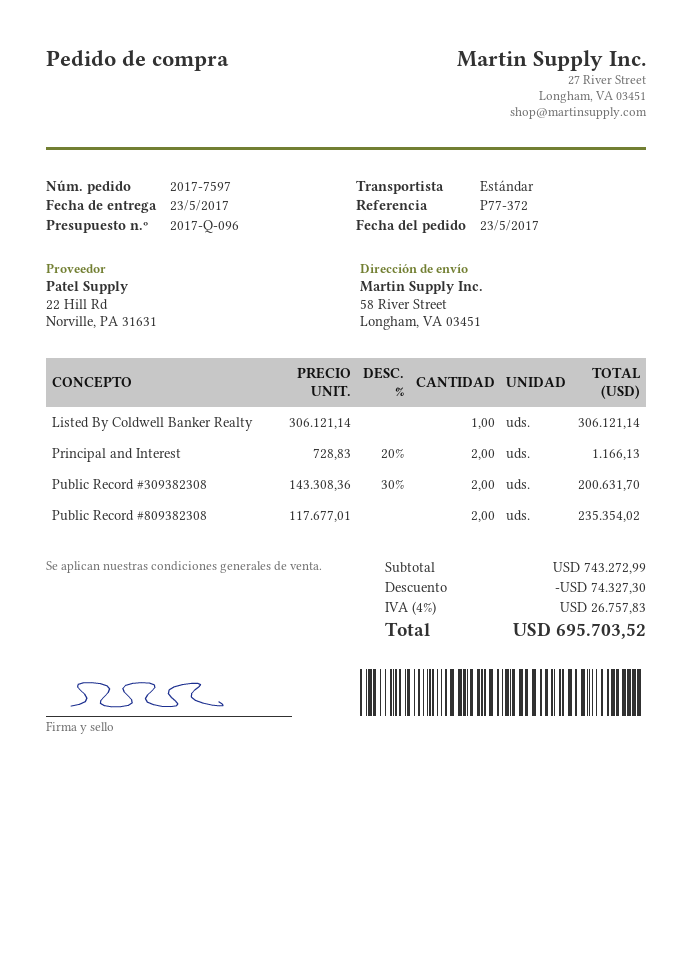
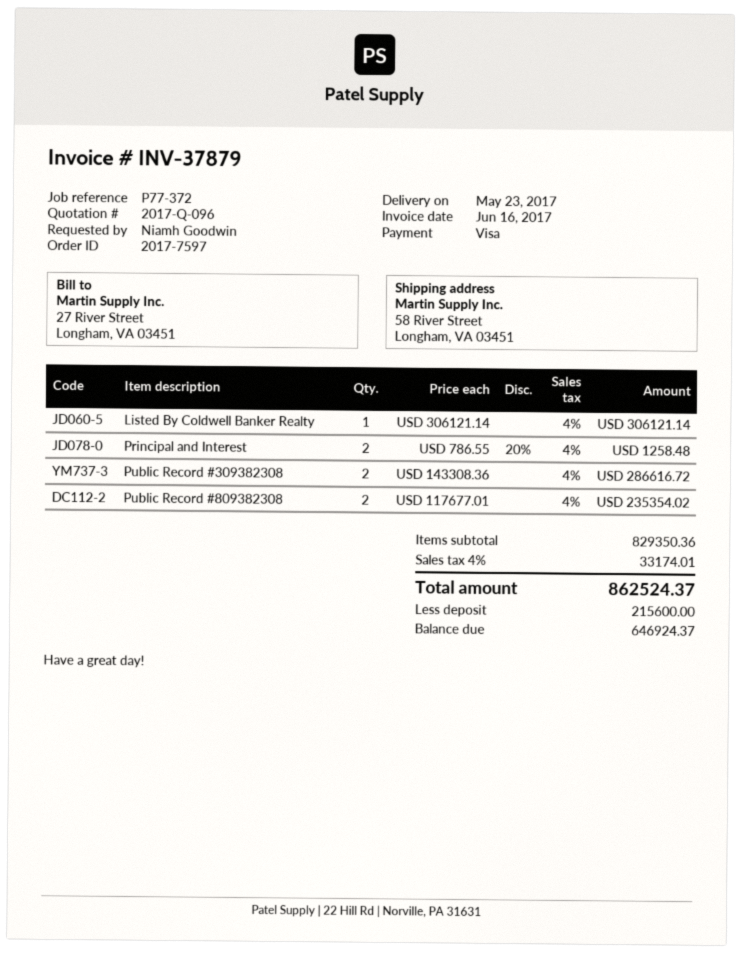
Principal and Interest: 2 x 728.83 - 20% = 1166.13 -> 2 x 786.55 - 20% = 1258.48
Public Record #309382308: 2 x 143308.36 - 30% = 200631.70 -> 2 x 143308.36 = 286616.72
subtotal: 743272.99 -> 829350.36
discount: 74327.30 -> none
tax: 4% = 26757.83 -> 4% = 33174.01
total: 695703.52 -> 862524.37

